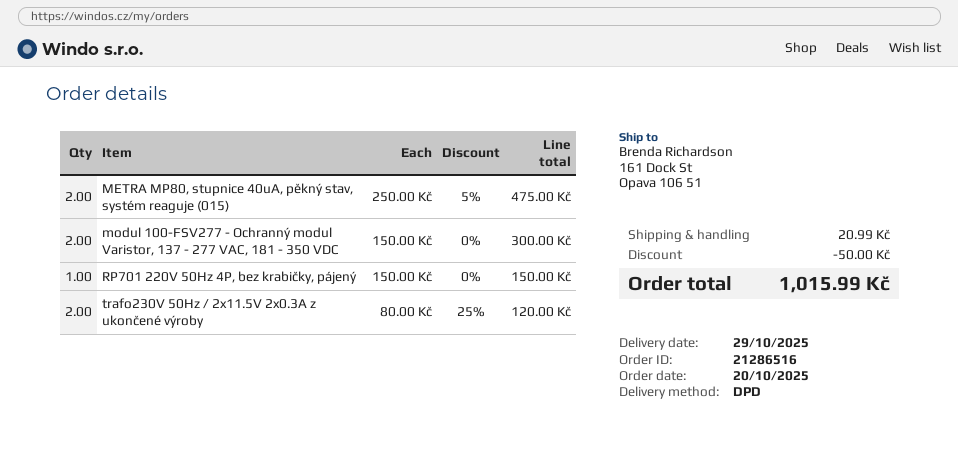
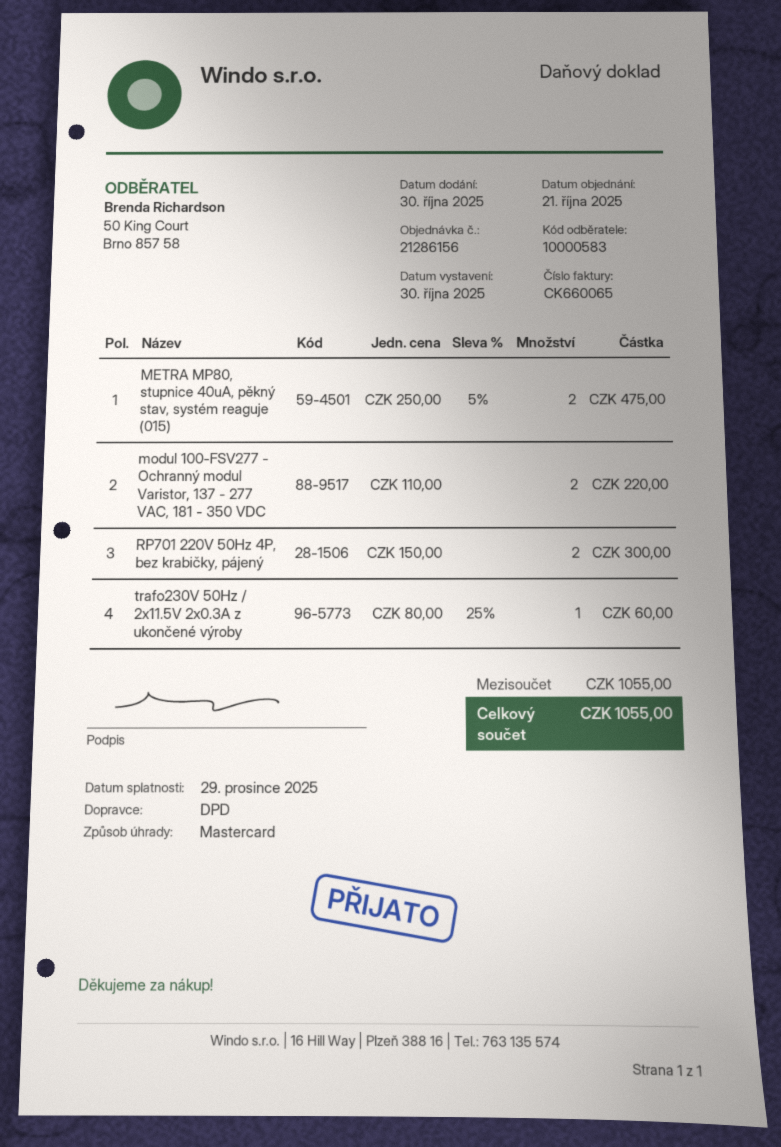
order number: 21286516 -> 21286156
order date: 2025-10-20 -> 2025-10-21
delivery date: 2025-10-29 -> 2025-10-30
modul 100-FSV277 - Ochranný modul Varistor, 137 - 277 VAC, 181 - 350 VDC: 2 x 150.00 = 300.00 -> 2 x 110.00 = 220.00
RP701 220V 50Hz 4P, bez krabičky, pájený: 1 x 150.00 = 150.00 -> 2 x 150.00 = 300.00
trafo230V 50Hz / 2x11.5V 2x0.3A z ukončené výroby: 2 x 80.00 - 25% = 120.00 -> 1 x 80.00 - 25% = 60.00
discount: 50.00 -> none
shipping: 20.99 -> none
total: 1015.99 -> 1055.00

